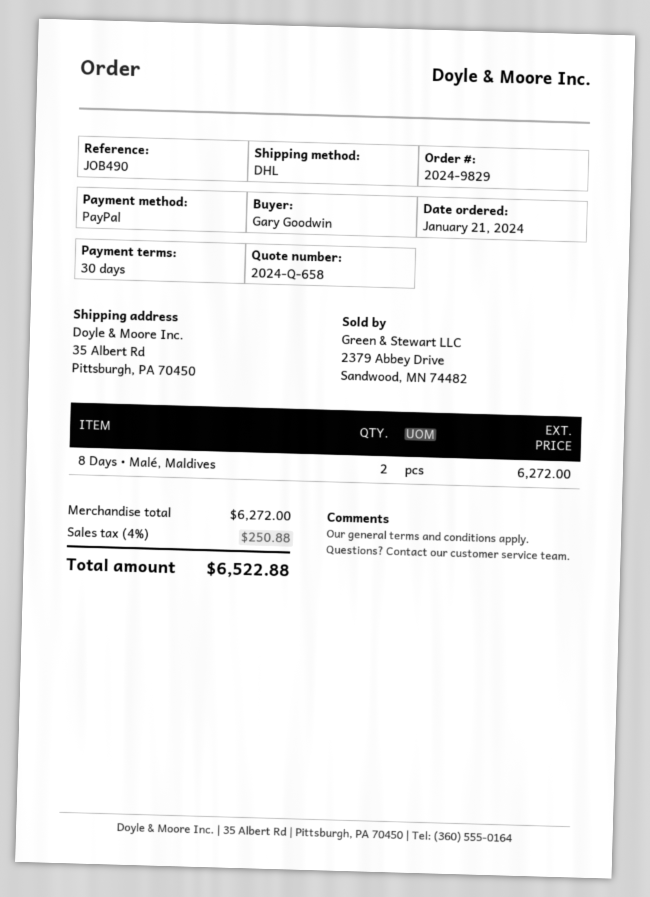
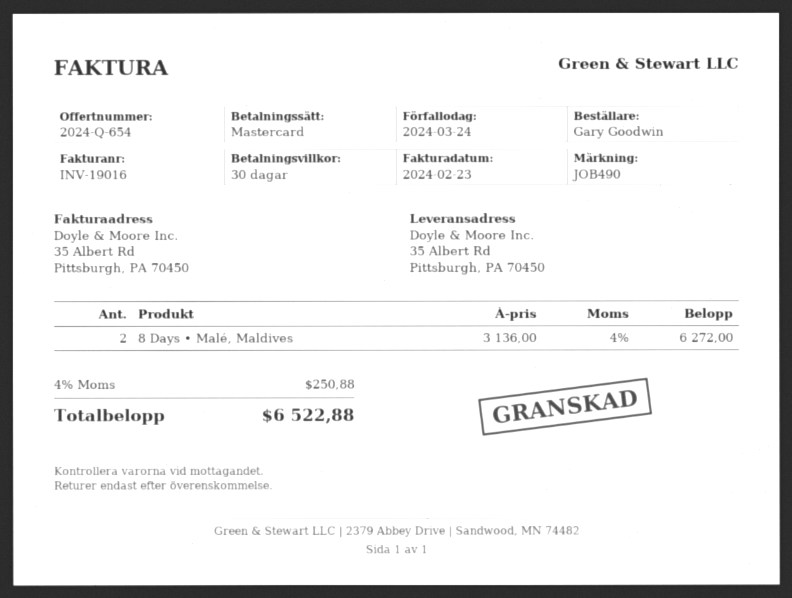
quote number: 2024-Q-658 -> 2024-Q-654
payment method: PayPal -> Mastercard

